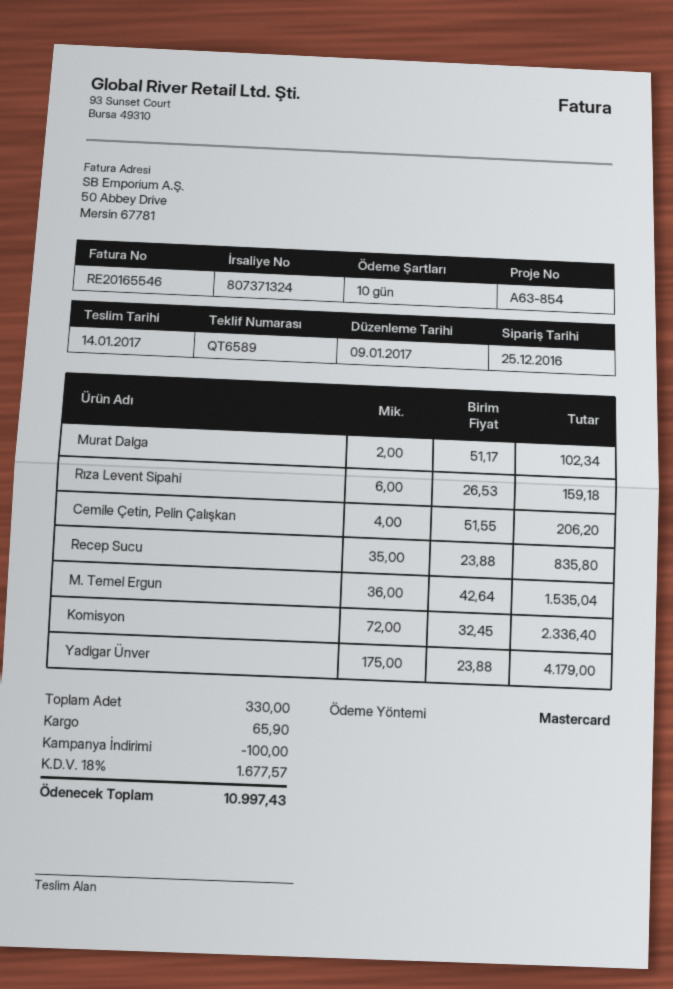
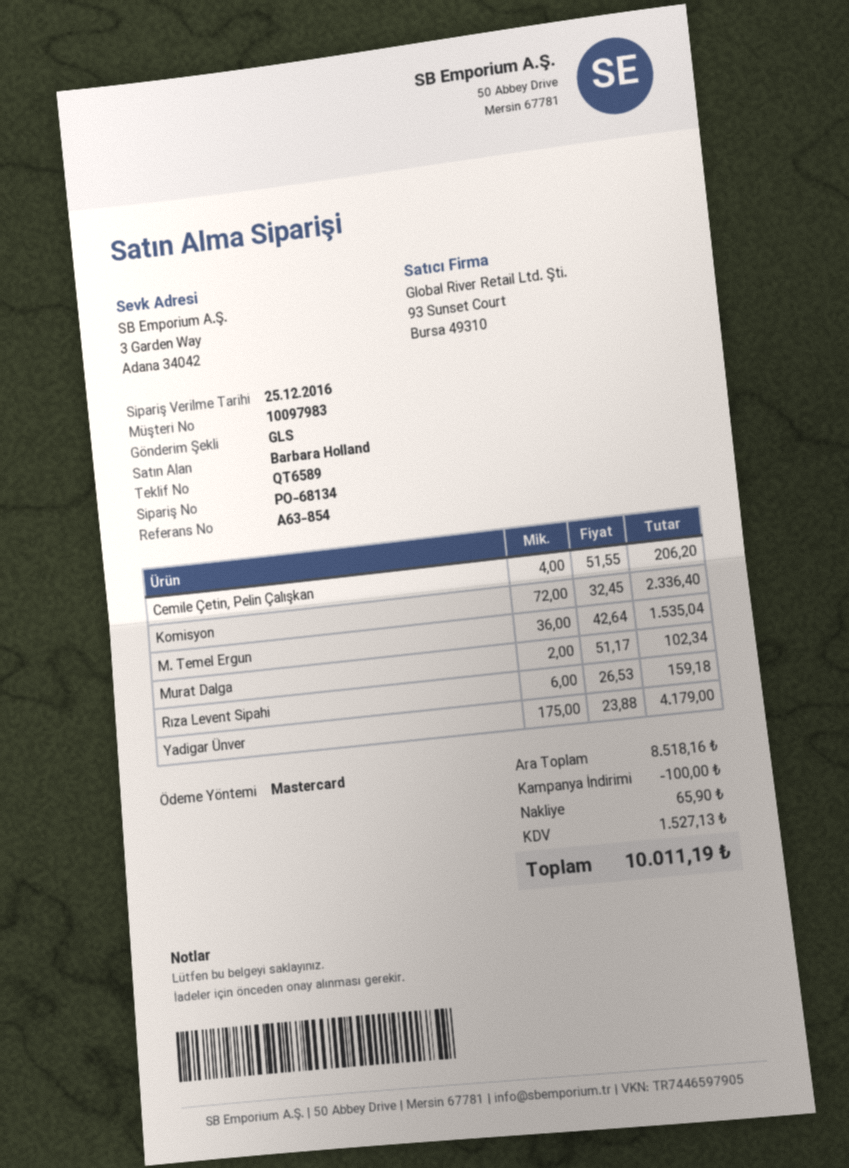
Recep Sucu: 35 x 23.88 = 835.80 -> none
tax: 1677.57 -> 1527.13
total: 10997.43 -> 10011.19

